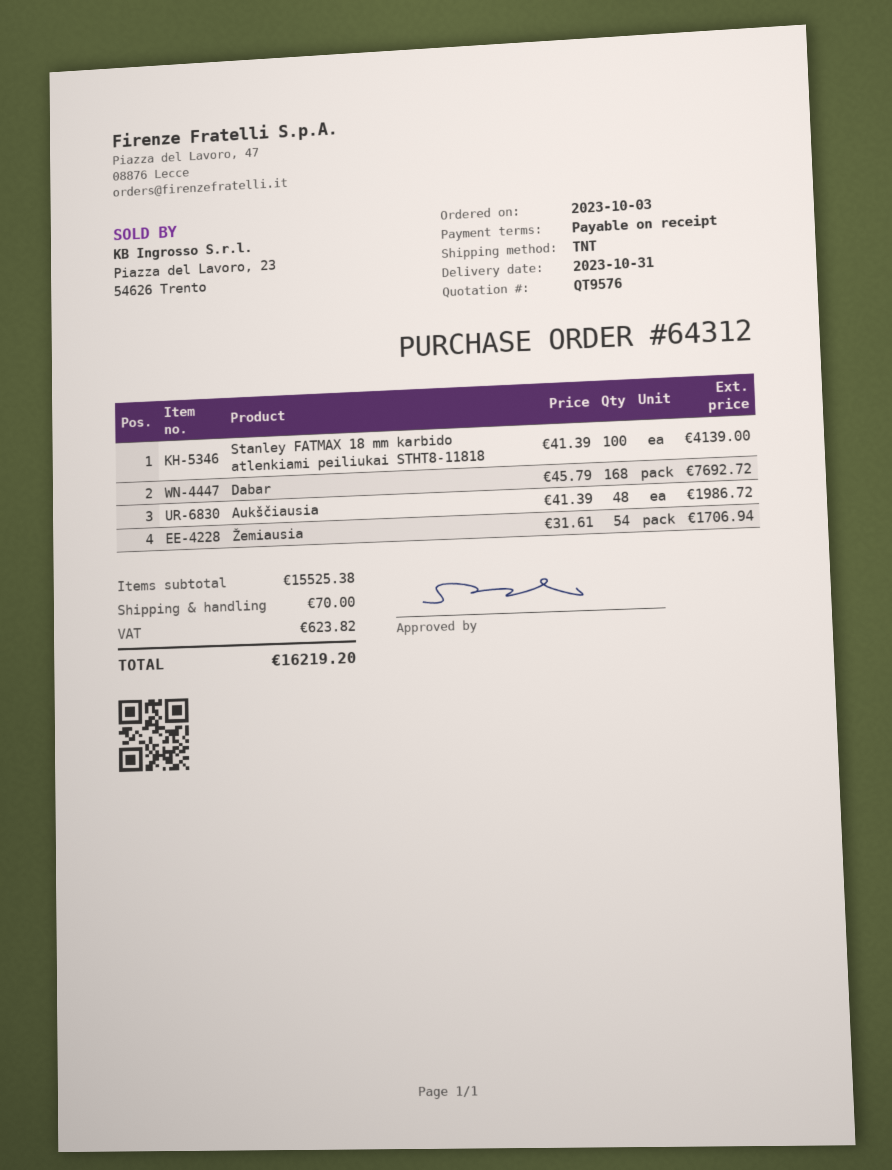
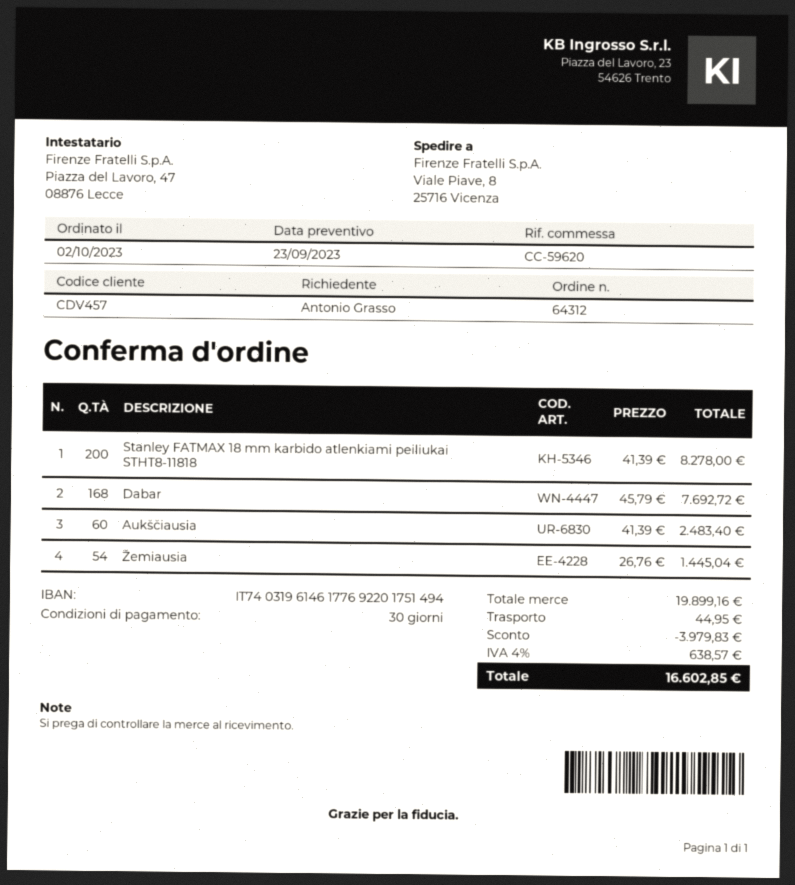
order date: 2023-10-03 -> 2023-10-02
payment terms: on receipt -> 30 days
Stanley FATMAX 18 mm karbido atlenkiami peiliukai STHT8-11818: 100 x 41.39 = 4139.00 -> 200 x 41.39 = 8278.00
Aukščiausia: 48 x 41.39 = 1986.72 -> 60 x 41.39 = 2483.40
Žemiausia: 54 x 31.61 = 1706.94 -> 54 x 26.76 = 1445.04
subtotal: 15525.38 -> 19899.16
discount: none -> 3979.83
shipping: 70.00 -> 44.95
tax: 623.82 -> 638.57
total: 16219.20 -> 16602.85

